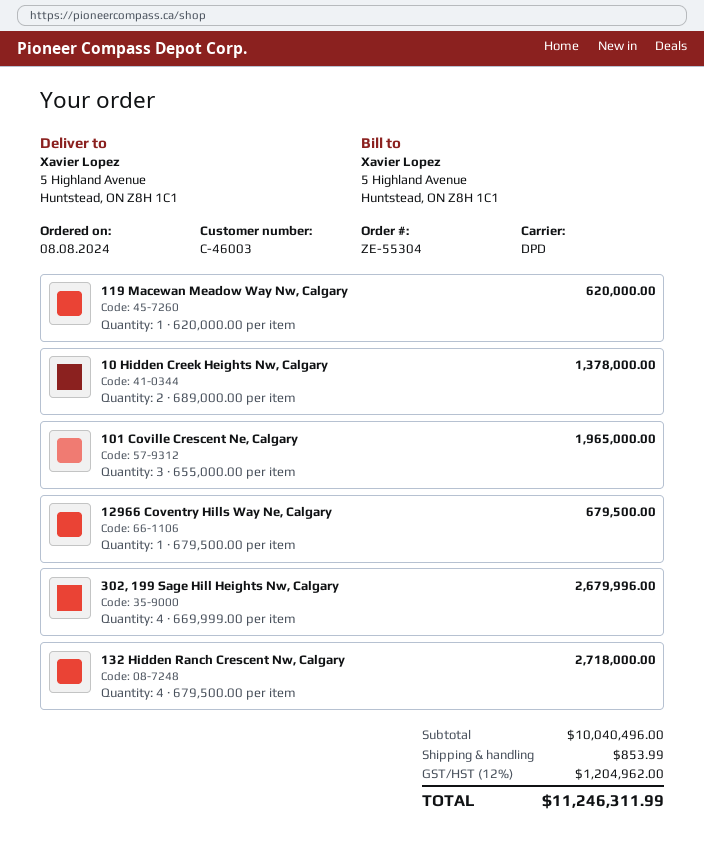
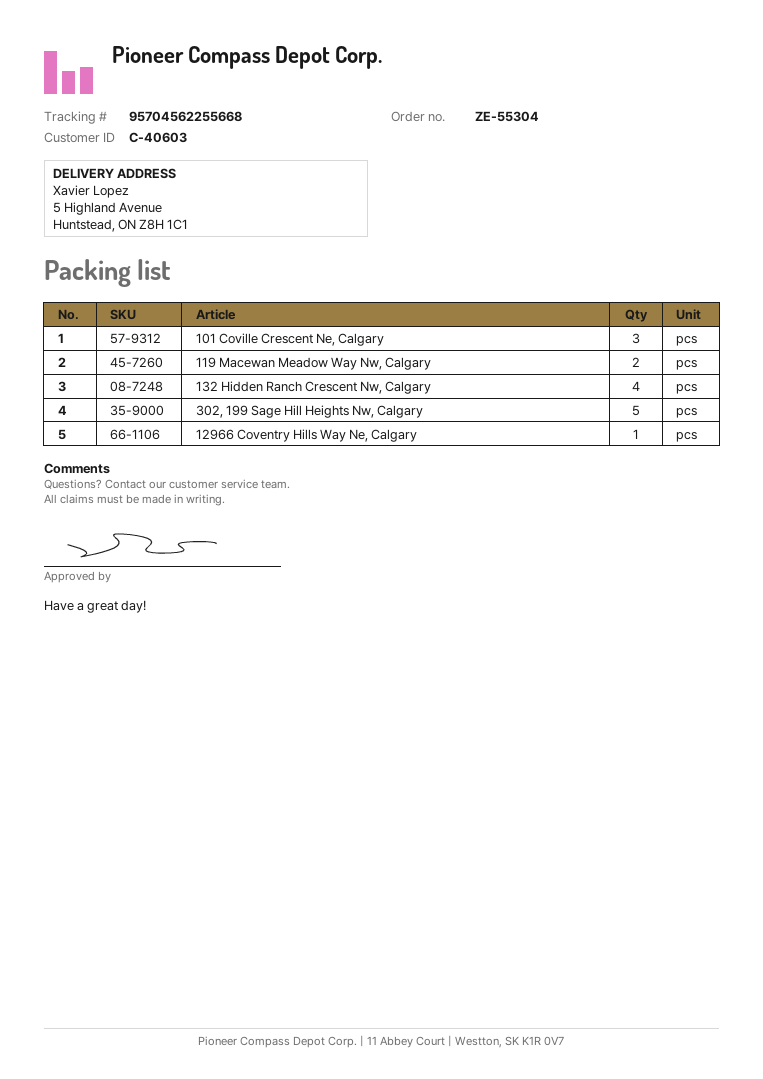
customer number: C-46003 -> C-40603
119 Macewan Meadow Way Nw, Calgary: 1 -> 2
10 Hidden Creek Heights Nw, Calgary: 2 -> none
302, 199 Sage Hill Heights Nw, Calgary: 4 -> 5

